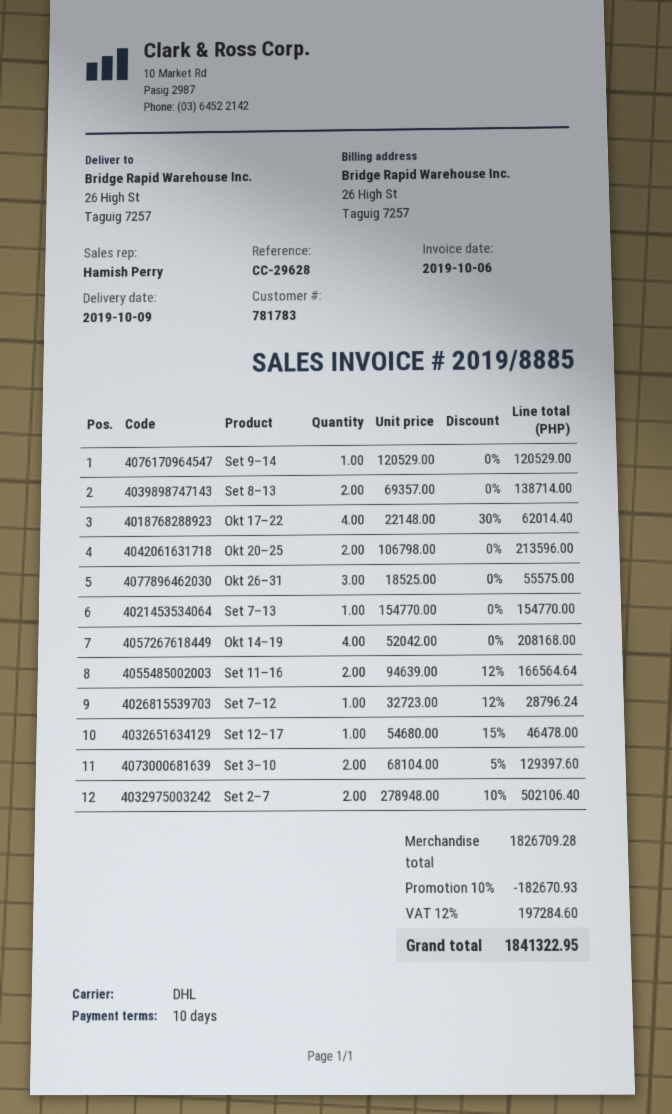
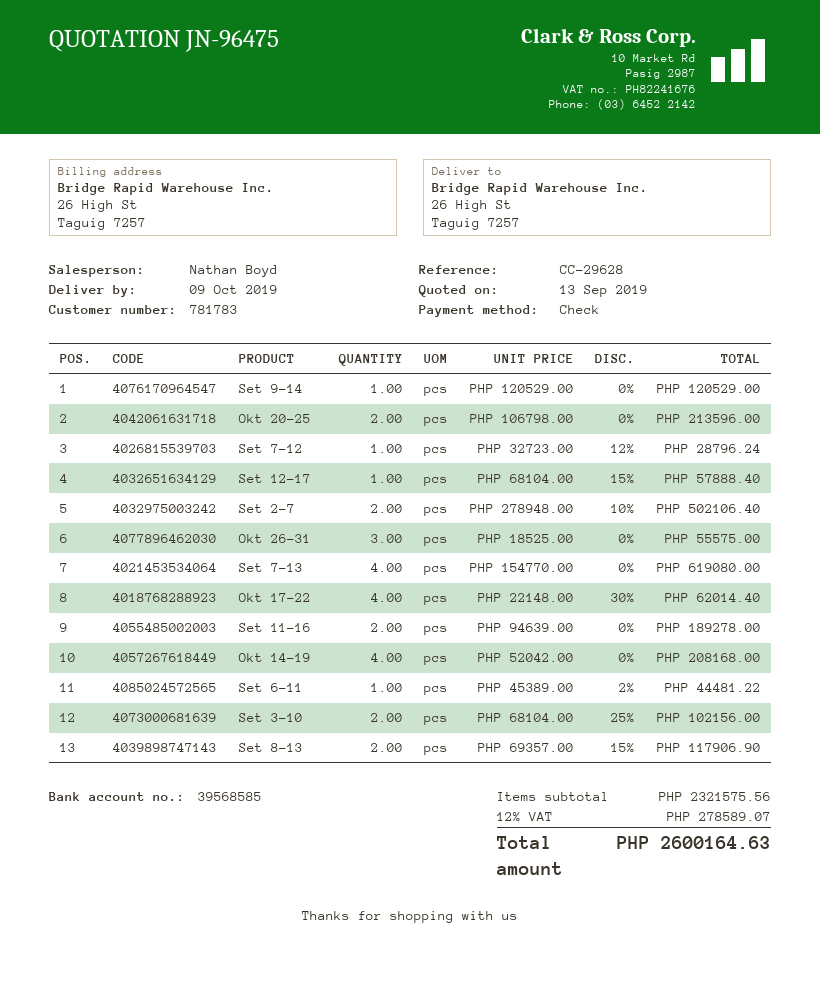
sales rep: Hamish Perry -> Nathan Boyd
Set 8–13: 2 x 69357.00 = 138714.00 -> 2 x 69357.00 - 15% = 117906.90
Set 7–13: 1 x 154770.00 = 154770.00 -> 4 x 154770.00 = 619080.00
Set 11–16: 2 x 94639.00 - 12% = 166564.64 -> 2 x 94639.00 = 189278.00
Set 12–17: 1 x 54680.00 - 15% = 46478.00 -> 1 x 68104.00 - 15% = 57888.40
Set 3–10: 2 x 68104.00 - 5% = 129397.60 -> 2 x 68104.00 - 25% = 102156.00
Set 6–11: none -> 1 x 45389.00 - 2% = 44481.22
subtotal: 1826709.28 -> 2321575.56
discount: 10% = 182670.93 -> none
tax: 12% = 197284.60 -> 12% = 278589.07
total: 1841322.95 -> 2600164.63

